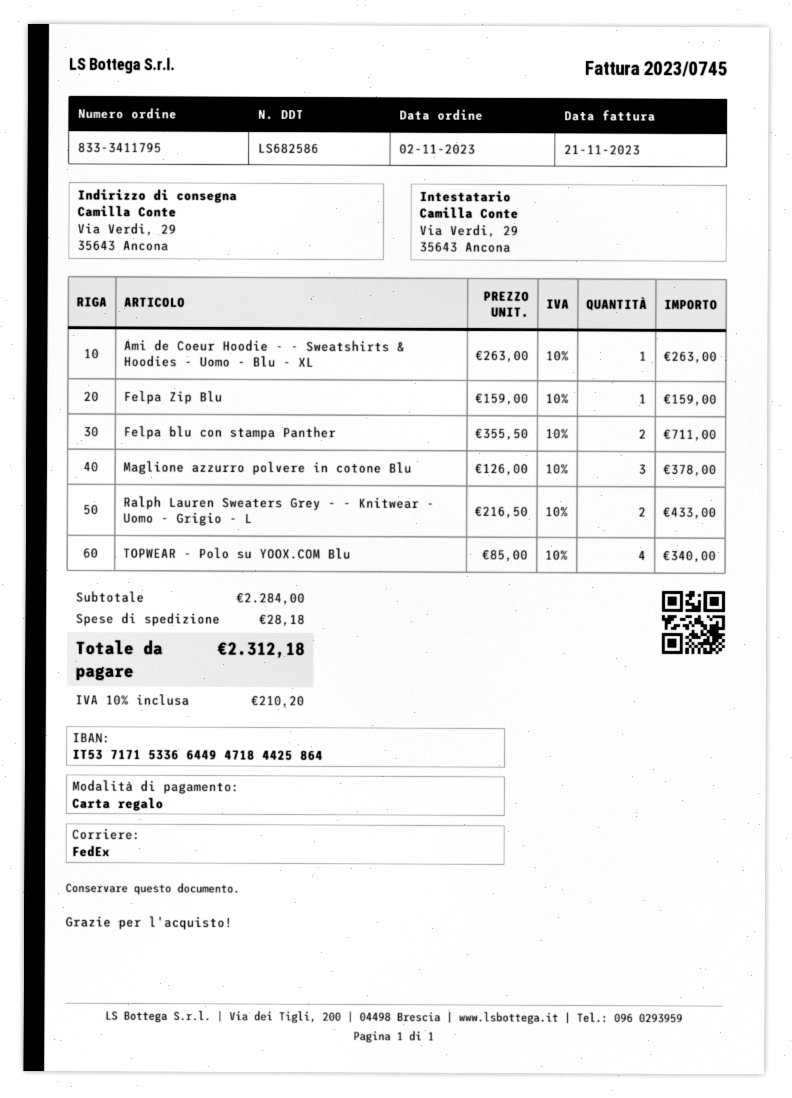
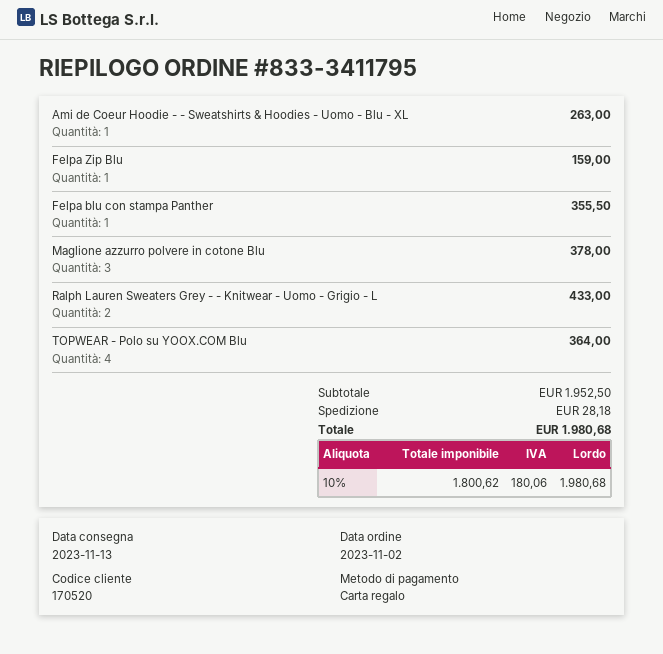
Felpa blu con stampa Panther: 2 for 711.00 -> 1 for 355.50
TOPWEAR - Polo su YOOX.COM Blu: 4 for 340.00 -> 4 for 364.00
subtotal: 2284.00 -> 1952.50
tax: 10% = 210.20 -> 10% = 180.06
total: 2312.18 -> 1980.68

